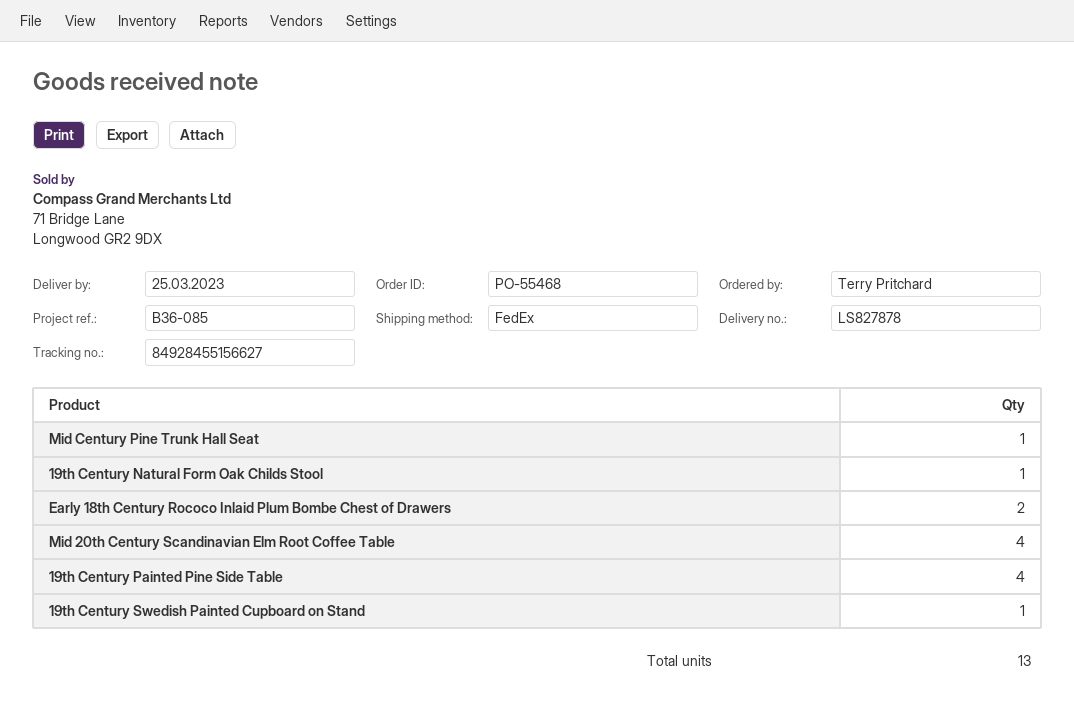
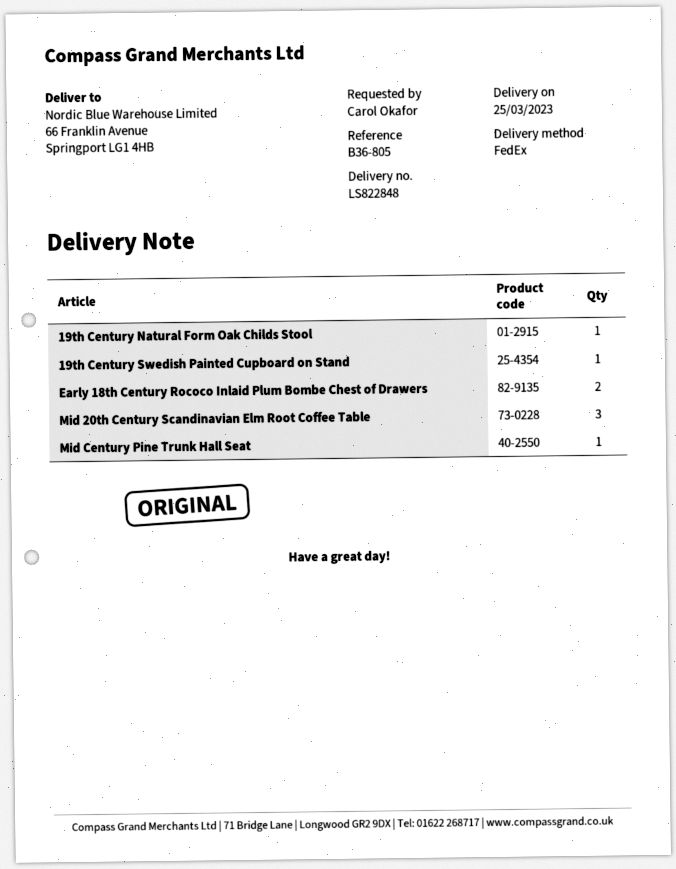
delivery note number: LS827878 -> LS822848
reference: B36-085 -> B36-805
ordered by: Terry Pritchard -> Carol Okafor
Mid 20th Century Scandinavian Elm Root Coffee Table: 4 -> 3
19th Century Painted Pine Side Table: 4 -> none

